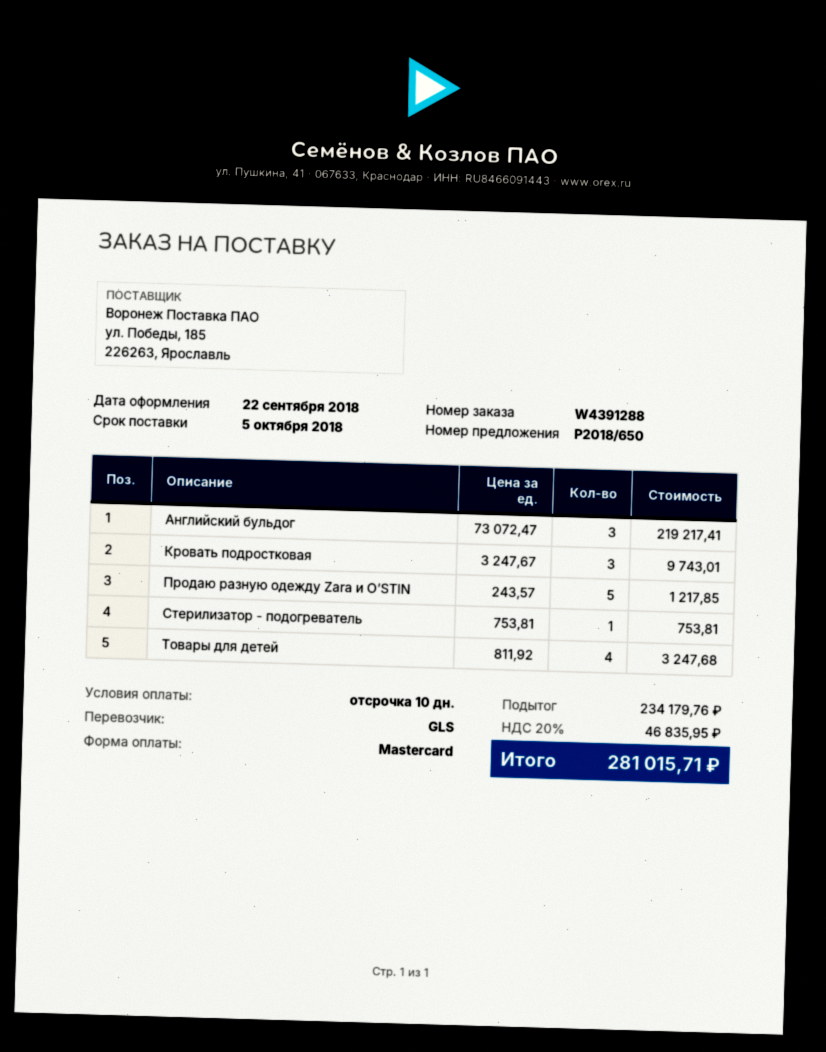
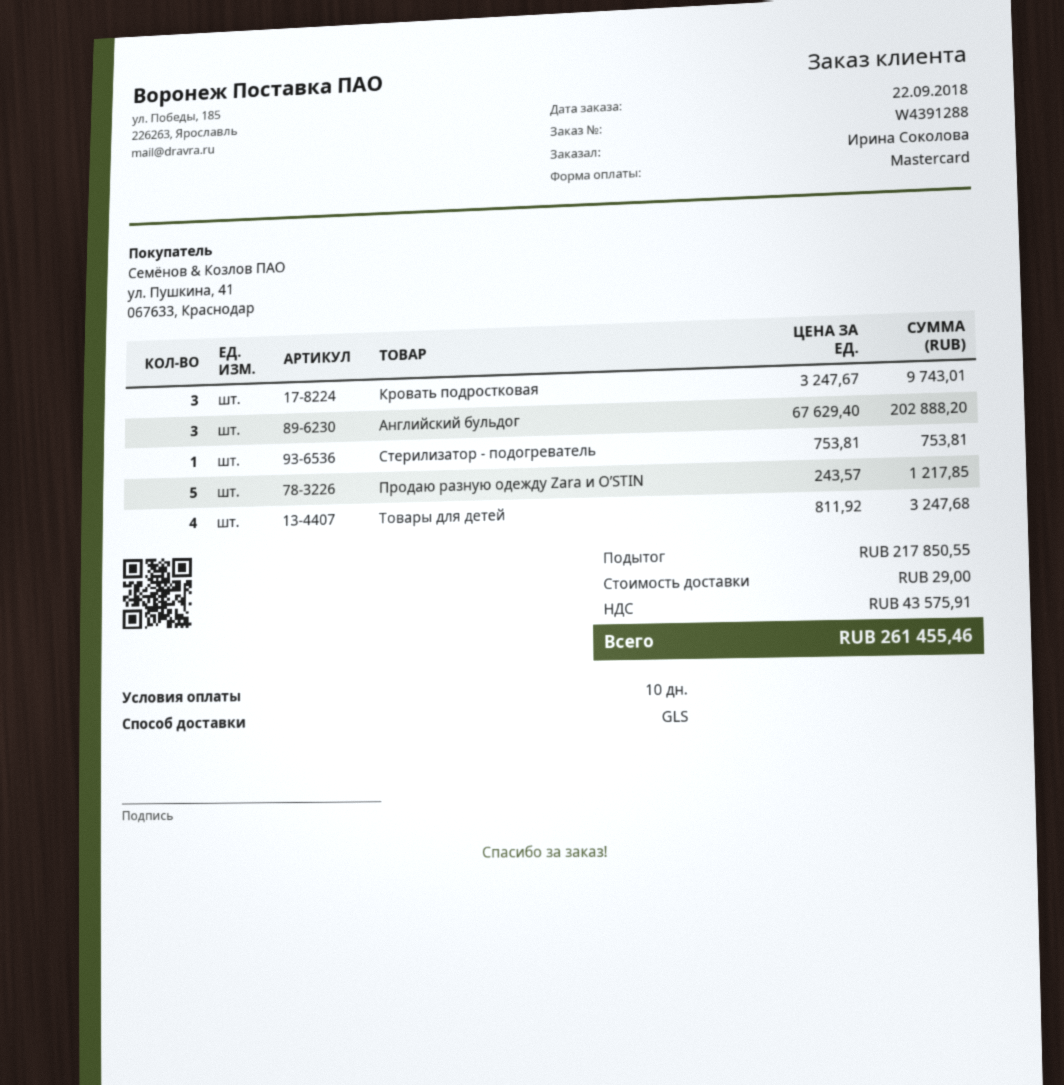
Английский бульдог: 3 x 73072.47 = 219217.41 -> 3 x 67629.40 = 202888.20
subtotal: 234179.76 -> 217850.55
shipping: none -> 29.00
tax: 46835.95 -> 43575.91
total: 281015.71 -> 261455.46

